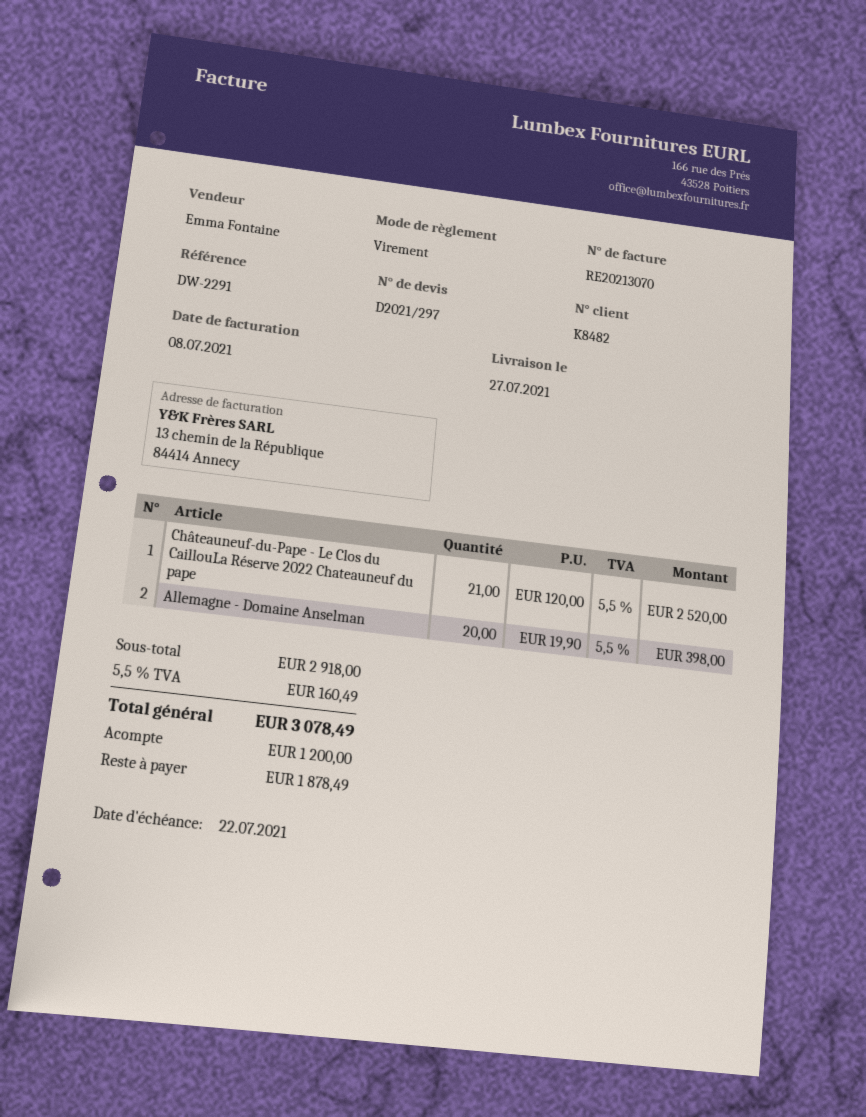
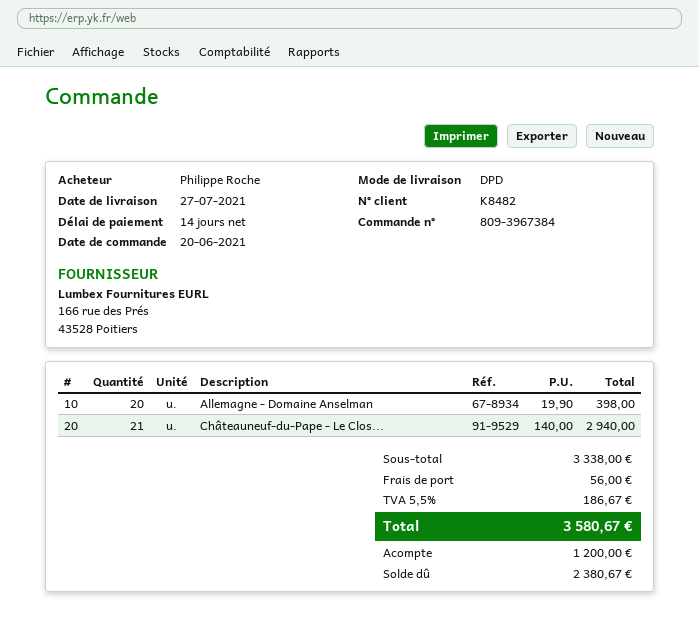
Châteauneuf-du-Pape - Le Clos du CaillouLa Réserve 2022 Chateauneuf du pape: 21 x 120.00 = 2520.00 -> 21 x 140.00 = 2940.00
subtotal: 2918.00 -> 3338.00
shipping: none -> 56.00
tax: 5.5% = 160.49 -> 5.5% = 186.67
total: 3078.49 -> 3580.67
balance: 1878.49 -> 2380.67

